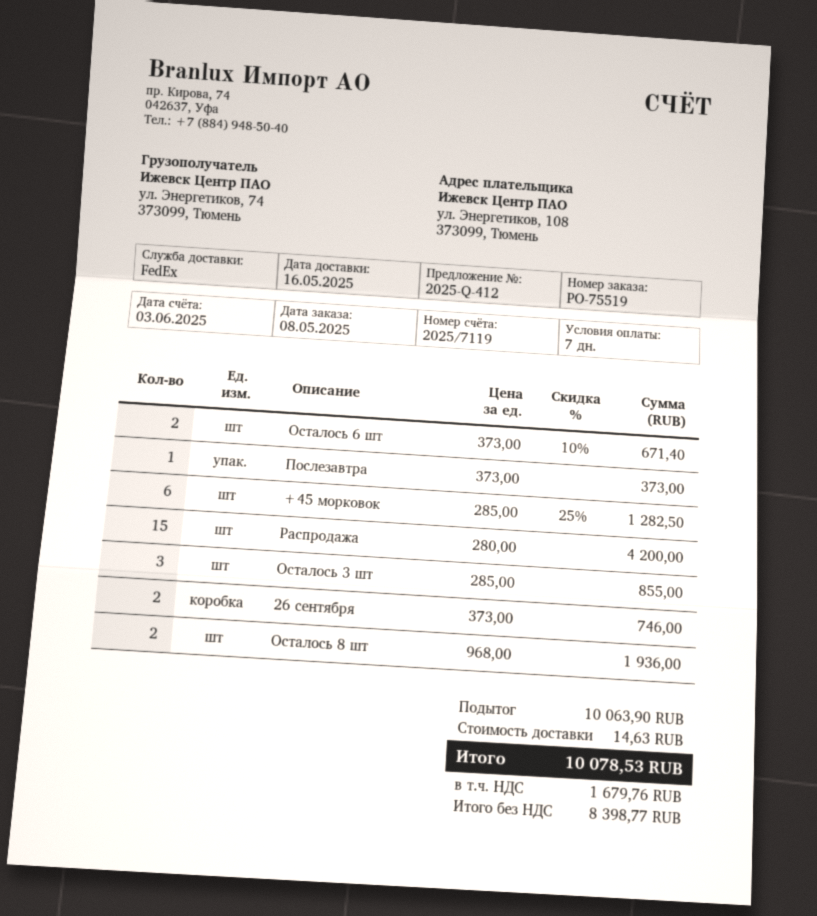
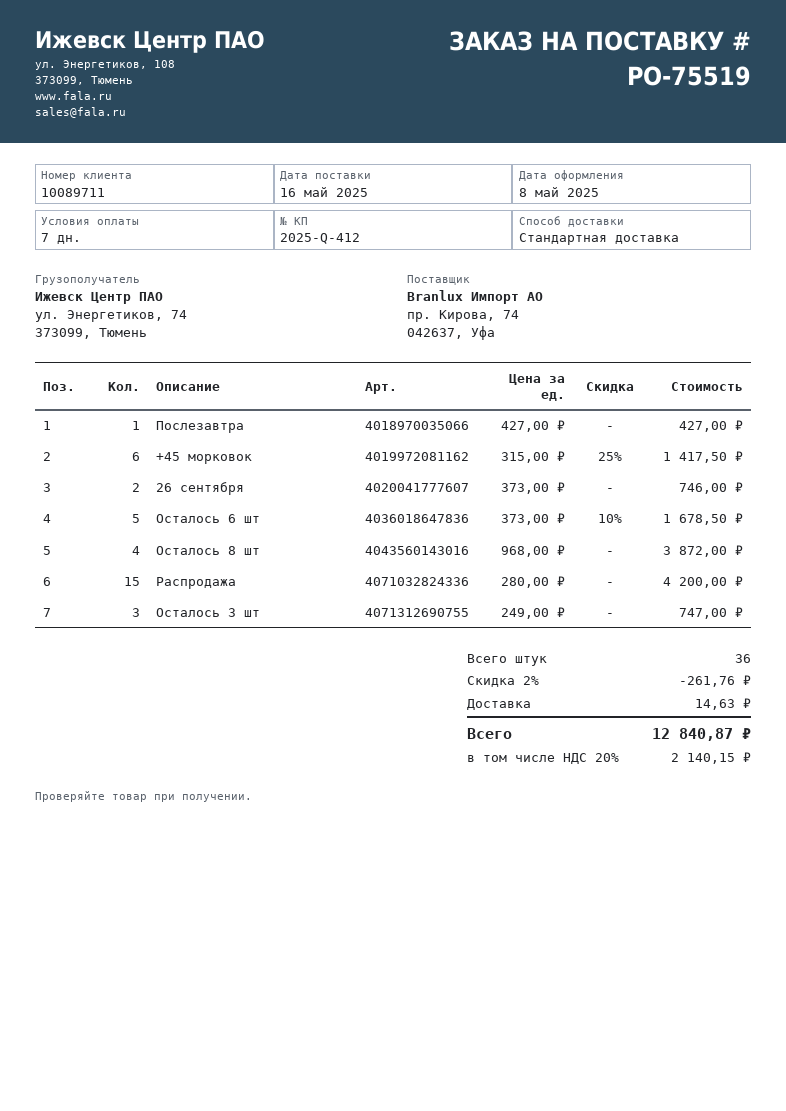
shipping method: FedEx -> standard
Осталось 6 шт: 2 x 373.00 - 10% = 671.40 -> 5 x 373.00 - 10% = 1678.50
Послезавтра: 1 x 373.00 = 373.00 -> 1 x 427.00 = 427.00
+45 морковок: 6 x 285.00 - 25% = 1282.50 -> 6 x 315.00 - 25% = 1417.50
Осталось 3 шт: 3 x 285.00 = 855.00 -> 3 x 249.00 = 747.00
Осталось 8 шт: 2 x 968.00 = 1936.00 -> 4 x 968.00 = 3872.00
discount: none -> 2% = 261.76
tax: 1679.76 -> 2140.15
total: 10078.53 -> 12840.87

